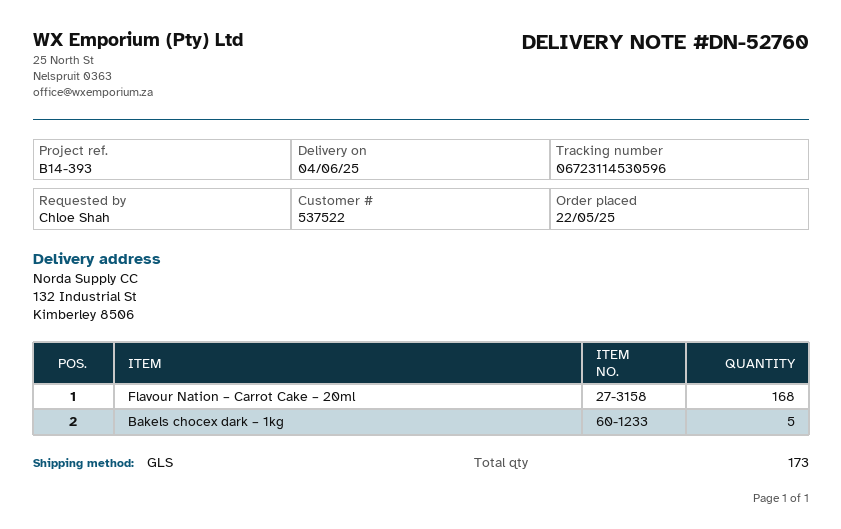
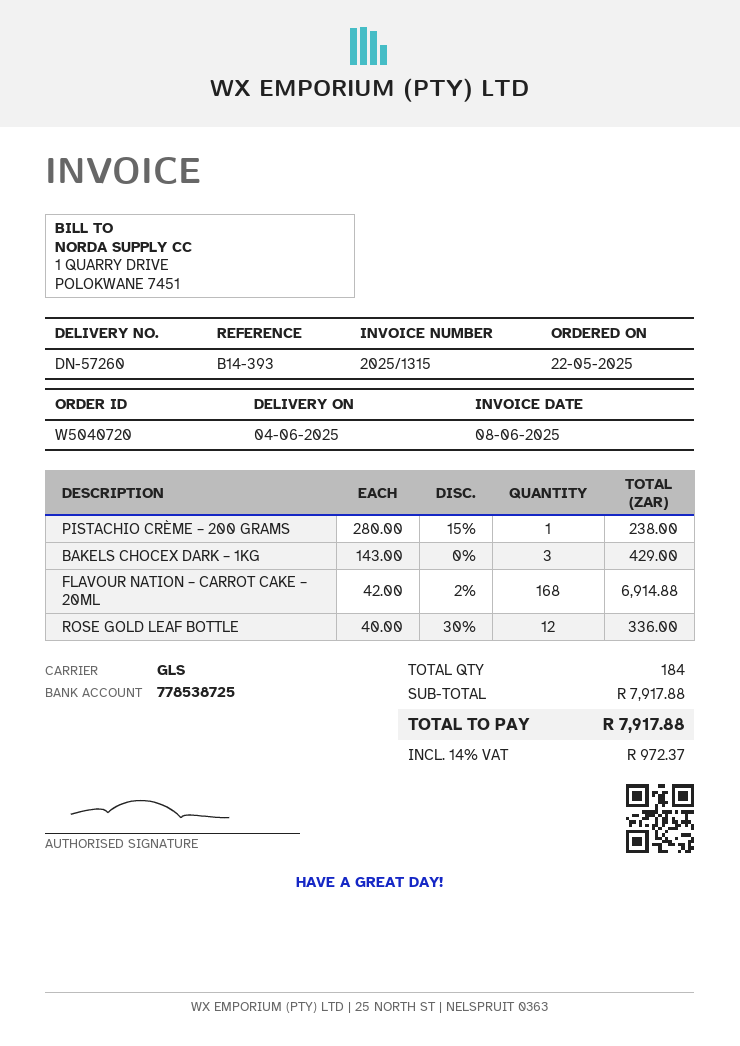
delivery note number: DN-52760 -> DN-57260
Bakels chocex dark – 1kg: 5 -> 3
PISTACHIO CRÈME – 200 GRAMS: none -> 1
ROSE GOLD LEAF BOTTLE: none -> 12
total quantity: 173 -> 184

